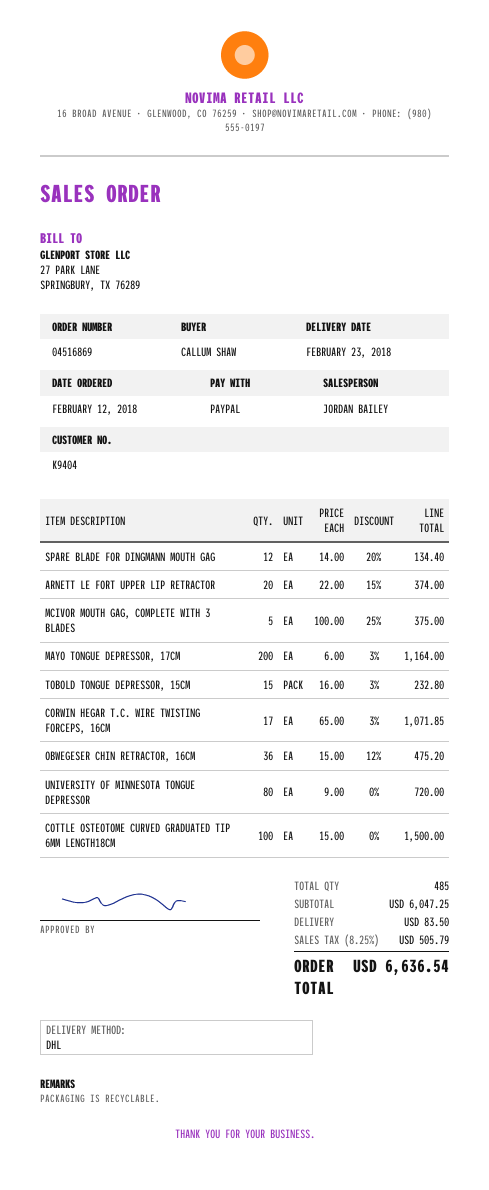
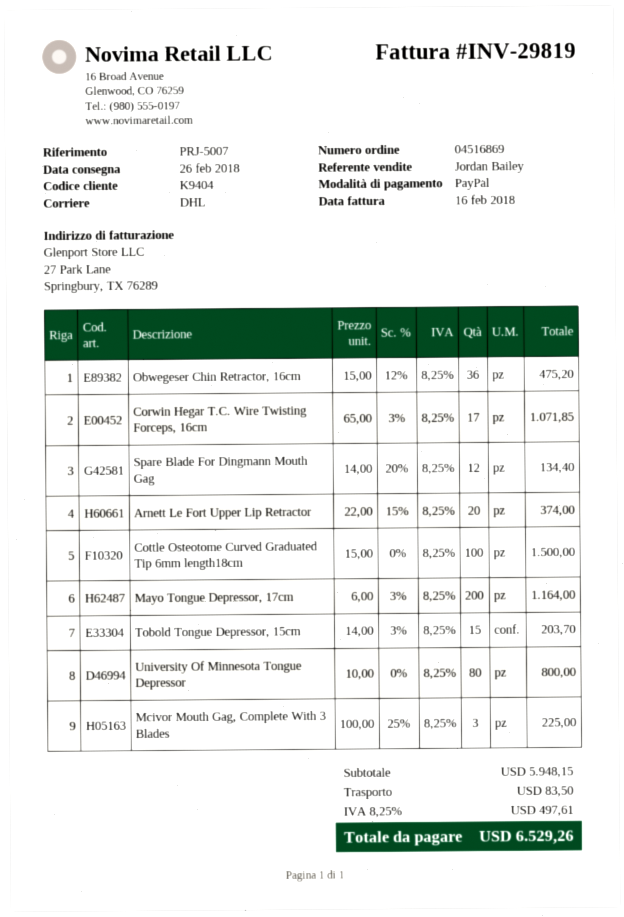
delivery date: 2018-02-23 -> 2018-02-26
MCIVOR MOUTH GAG, COMPLETE WITH 3 BLADES: 5 x 100.00 - 25% = 375.00 -> 3 x 100.00 - 25% = 225.00
TOBOLD TONGUE DEPRESSOR, 15CM: 15 x 16.00 - 3% = 232.80 -> 15 x 14.00 - 3% = 203.70
UNIVERSITY OF MINNESOTA TONGUE DEPRESSOR: 80 x 9.00 = 720.00 -> 80 x 10.00 = 800.00
subtotal: 6047.25 -> 5948.15
tax: 8.25% = 505.79 -> 8.25% = 497.61
total: 6636.54 -> 6529.26

